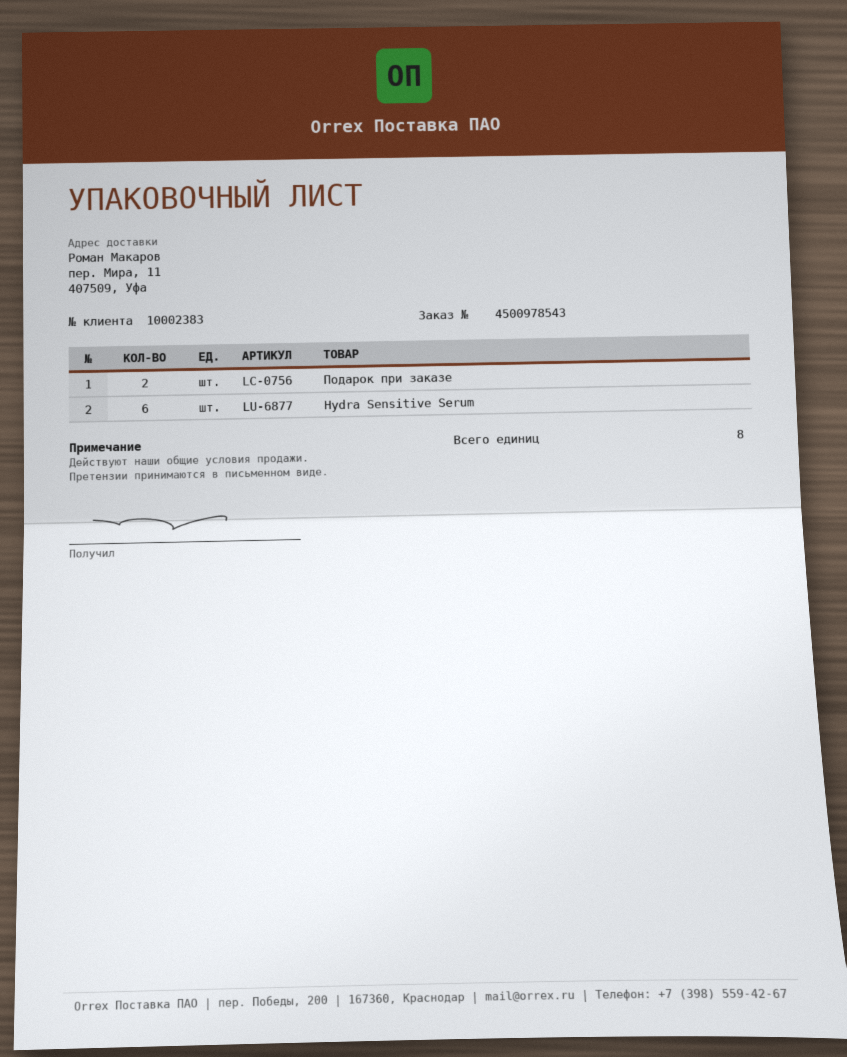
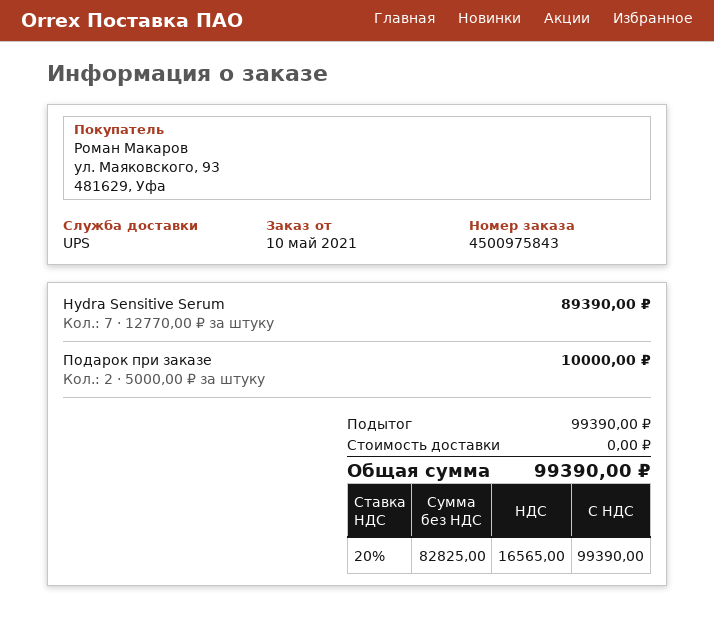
order number: 4500978543 -> 4500975843
Hydra Sensitive Serum: 6 -> 7

